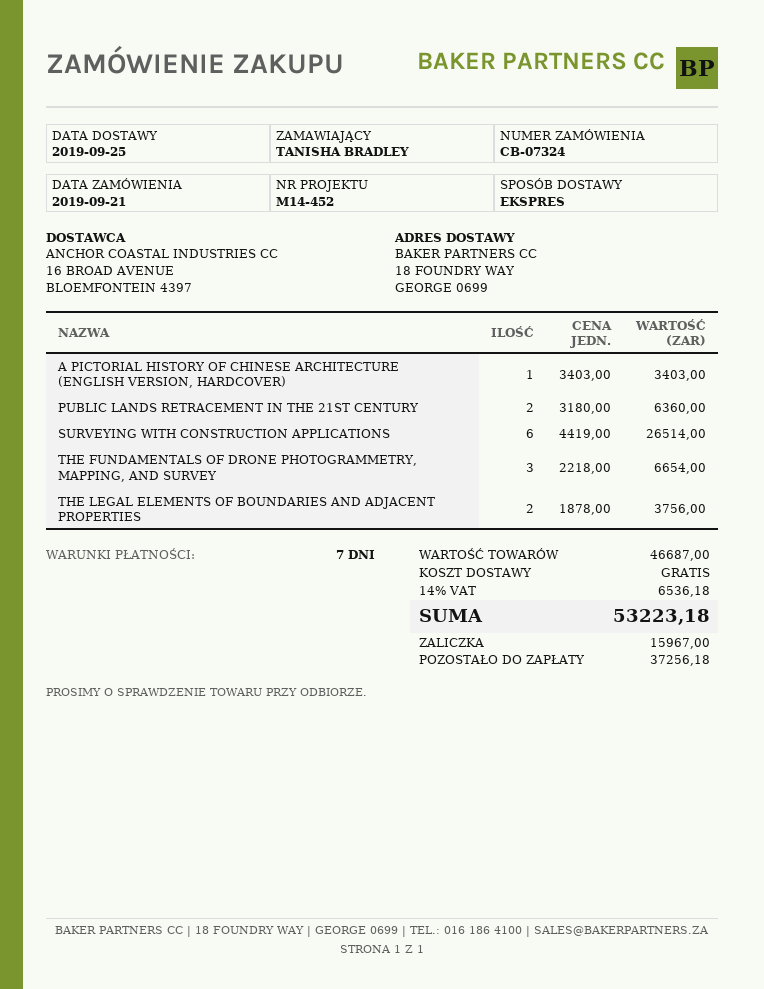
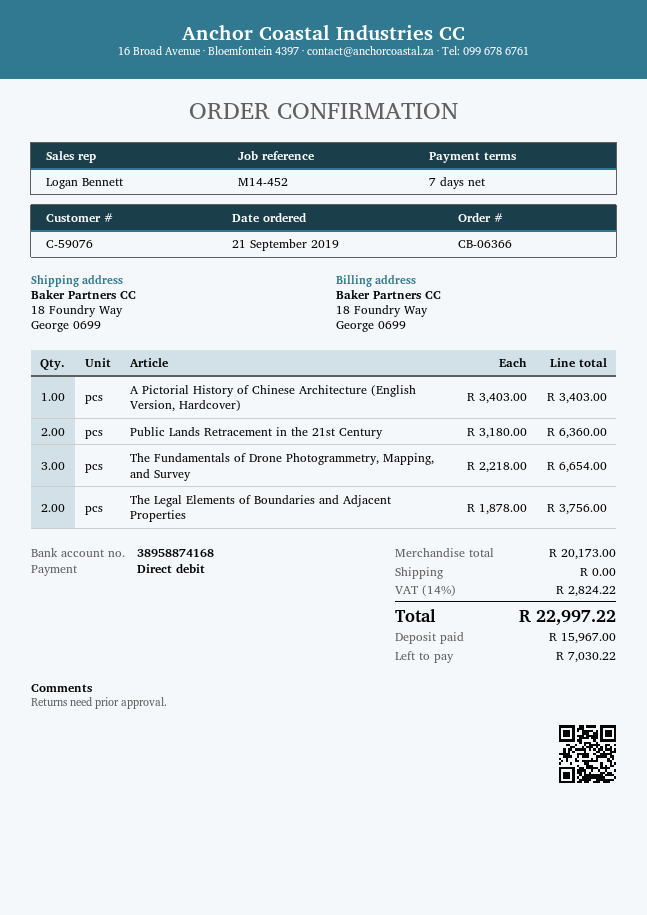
order number: CB-07324 -> CB-06366
SURVEYING WITH CONSTRUCTION APPLICATIONS: 6 x 4419.00 = 26514.00 -> none
subtotal: 46687.00 -> 20173.00
tax: 14% = 6536.18 -> 14% = 2824.22
total: 53223.18 -> 22997.22
balance: 37256.18 -> 7030.22

